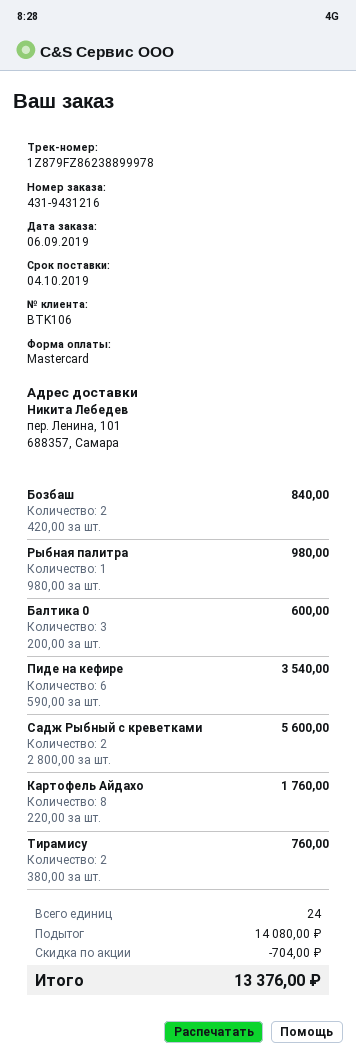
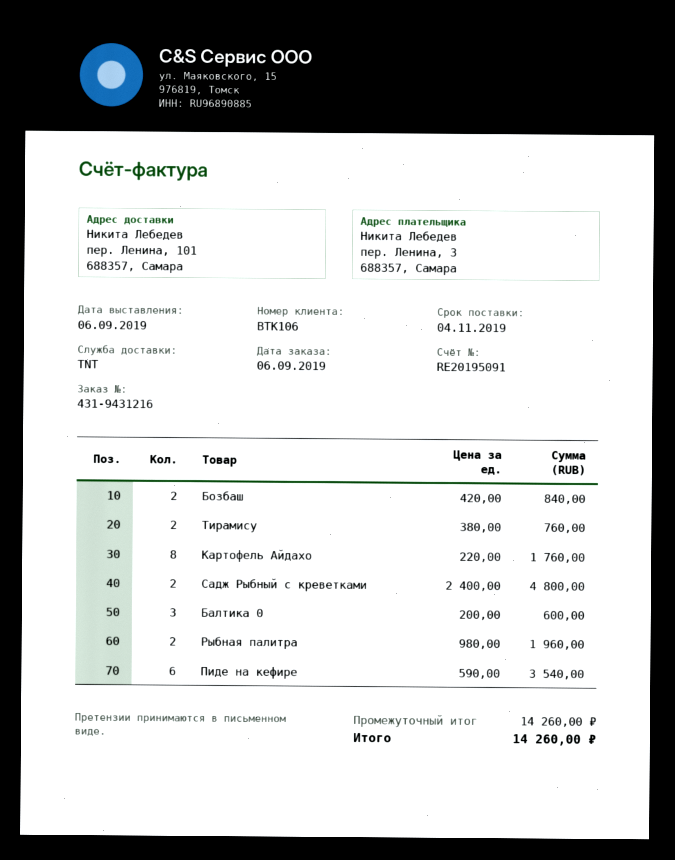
delivery date: 2019-10-04 -> 2019-11-04
Рыбная палитра: 1 x 980.00 = 980.00 -> 2 x 980.00 = 1960.00
Садж Рыбный с креветками: 2 x 2800.00 = 5600.00 -> 2 x 2400.00 = 4800.00
subtotal: 14080.00 -> 14260.00
discount: 704.00 -> none
total: 13376.00 -> 14260.00

